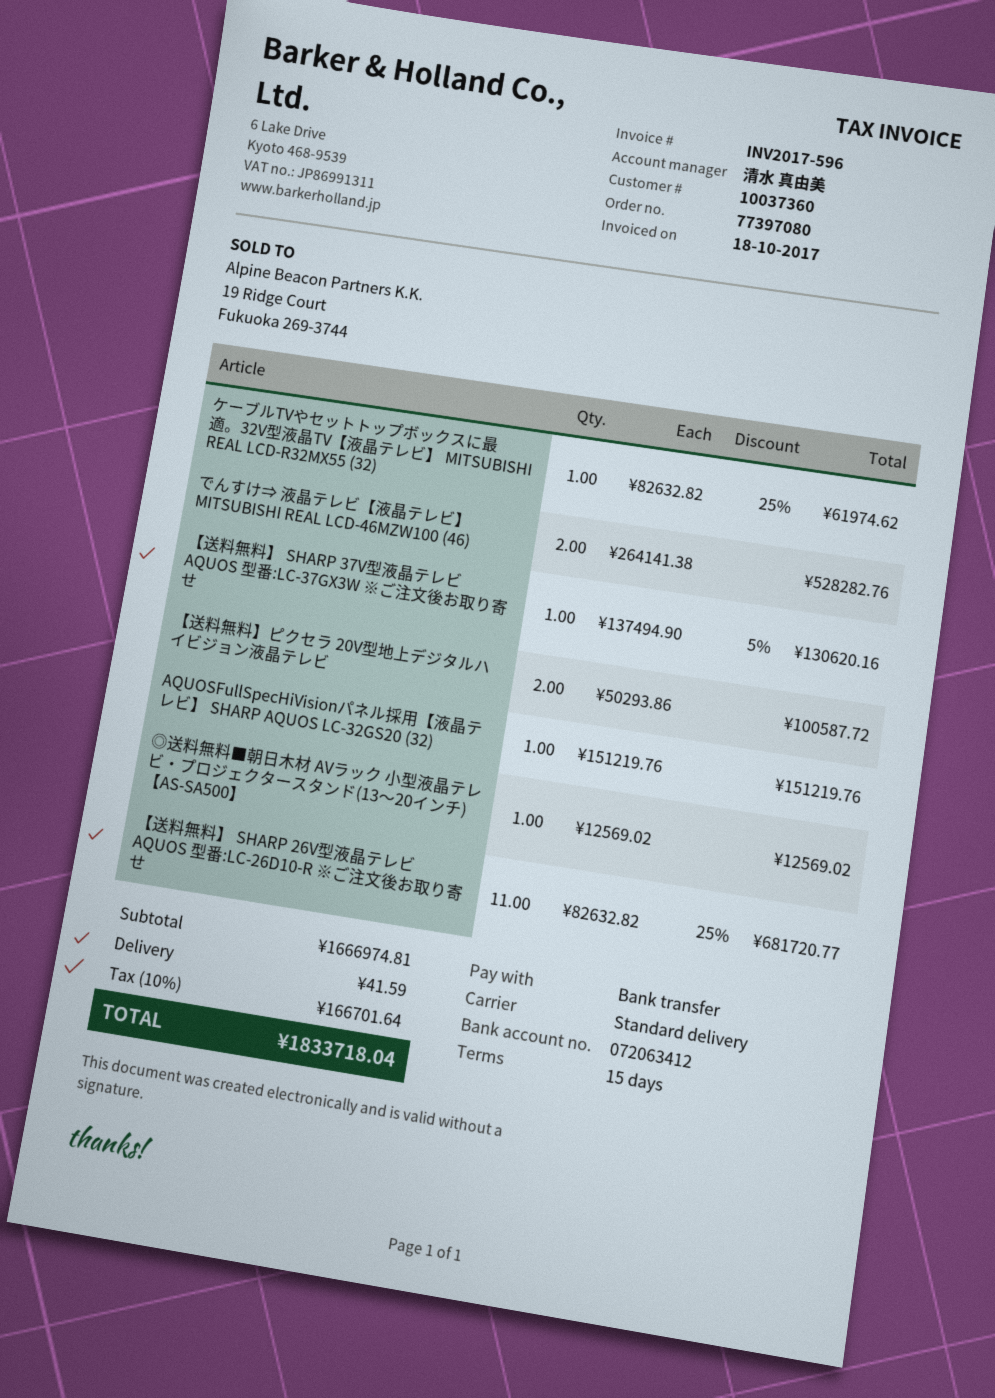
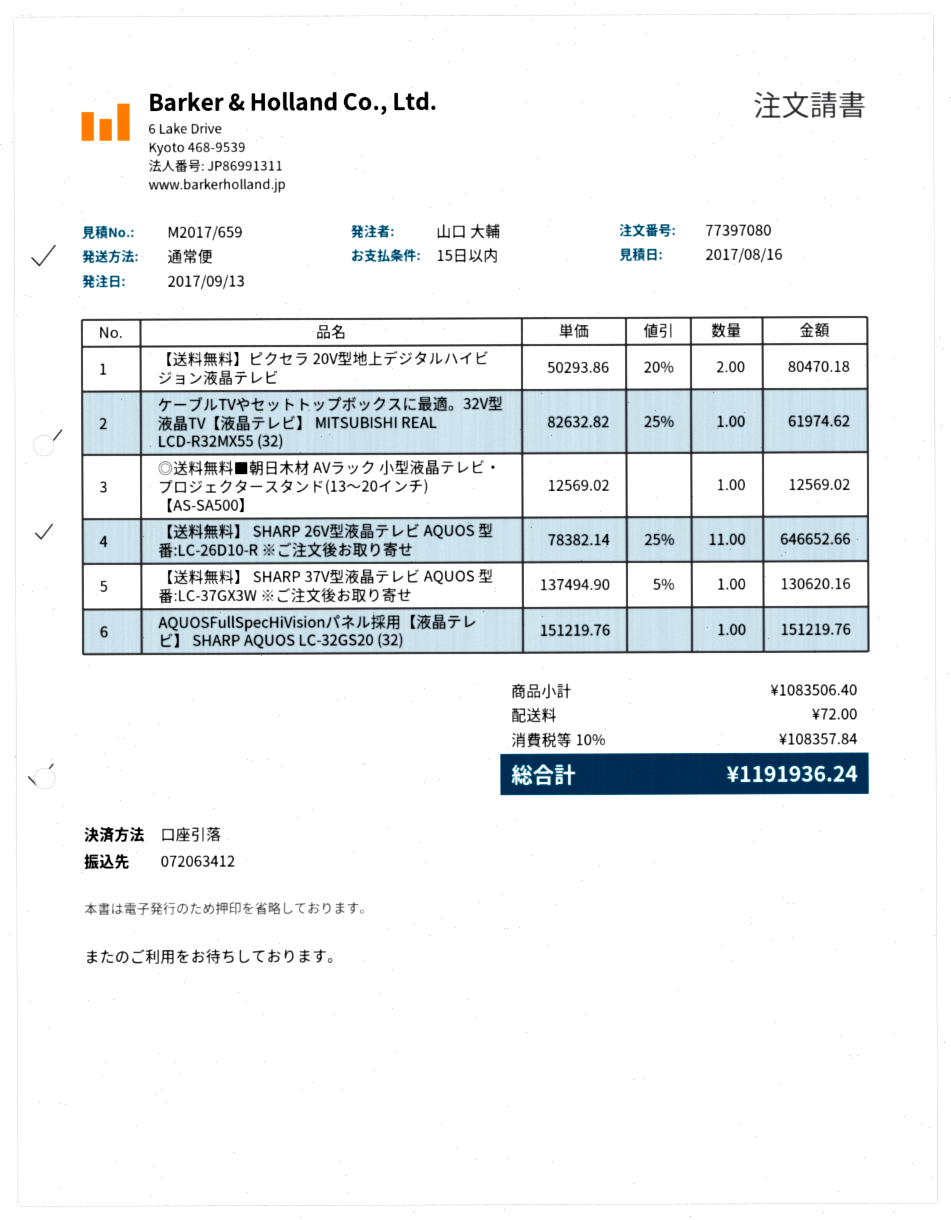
payment method: bank transfer -> direct debit
でんすけ⇒ 液晶テレビ【液晶テレビ】 MITSUBISHI REAL LCD-46MZW100 (46): 2 x 264141.38 = 528282.76 -> none
【送料無料】ピクセラ 20V型地上デジタルハイビジョン液晶テレビ: 2 x 50293.86 = 100587.72 -> 2 x 50293.86 - 20% = 80470.18
【送料無料】 SHARP 26V型液晶テレビ AQUOS 型番:LC-26D10-R ※ご注文後お取り寄せ: 11 x 82632.82 - 25% = 681720.77 -> 11 x 78382.14 - 25% = 646652.66
subtotal: 1666974.81 -> 1083506.40
shipping: 41.59 -> 72.00
tax: 10% = 166701.64 -> 10% = 108357.84
total: 1833718.04 -> 1191936.24

